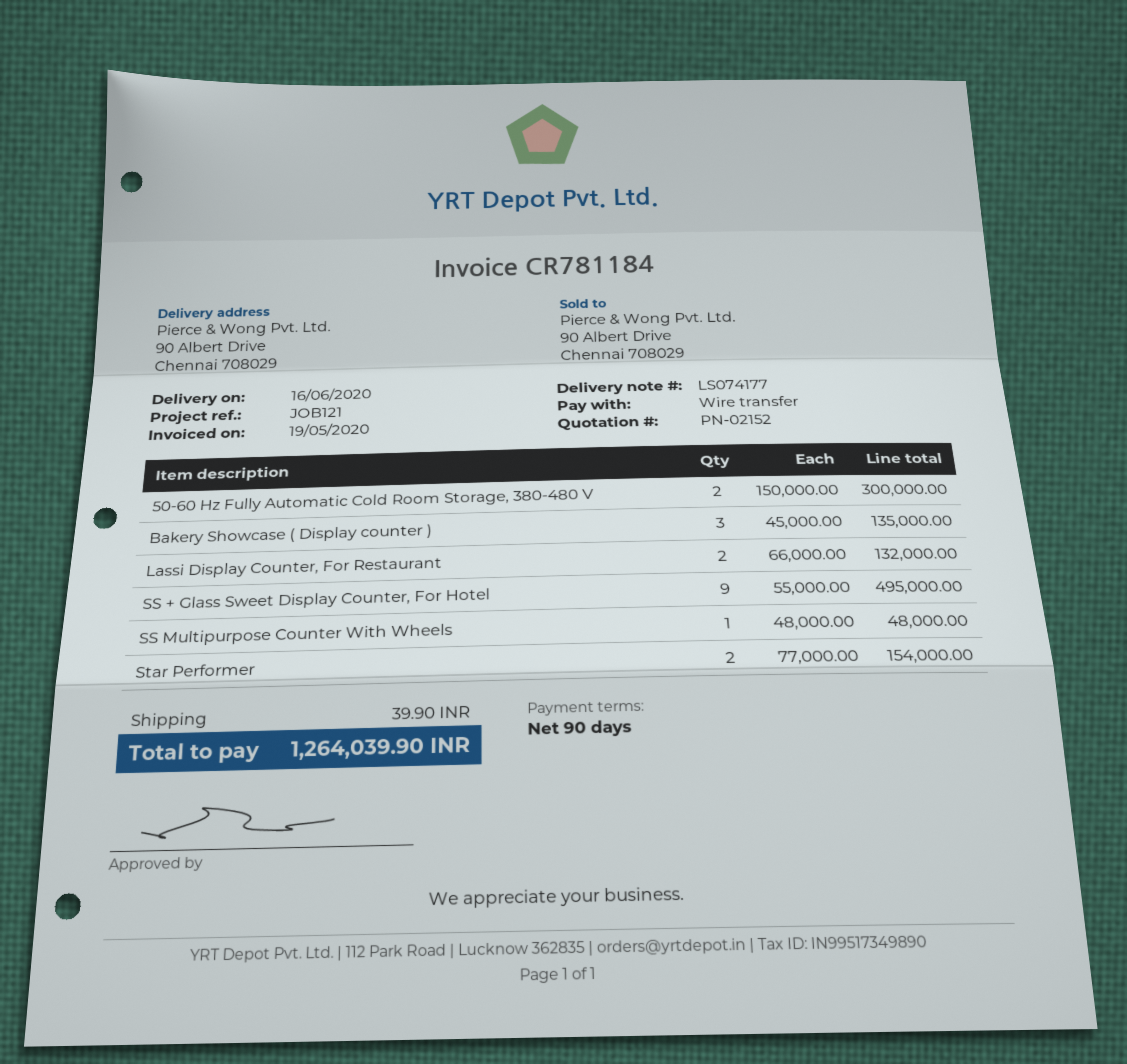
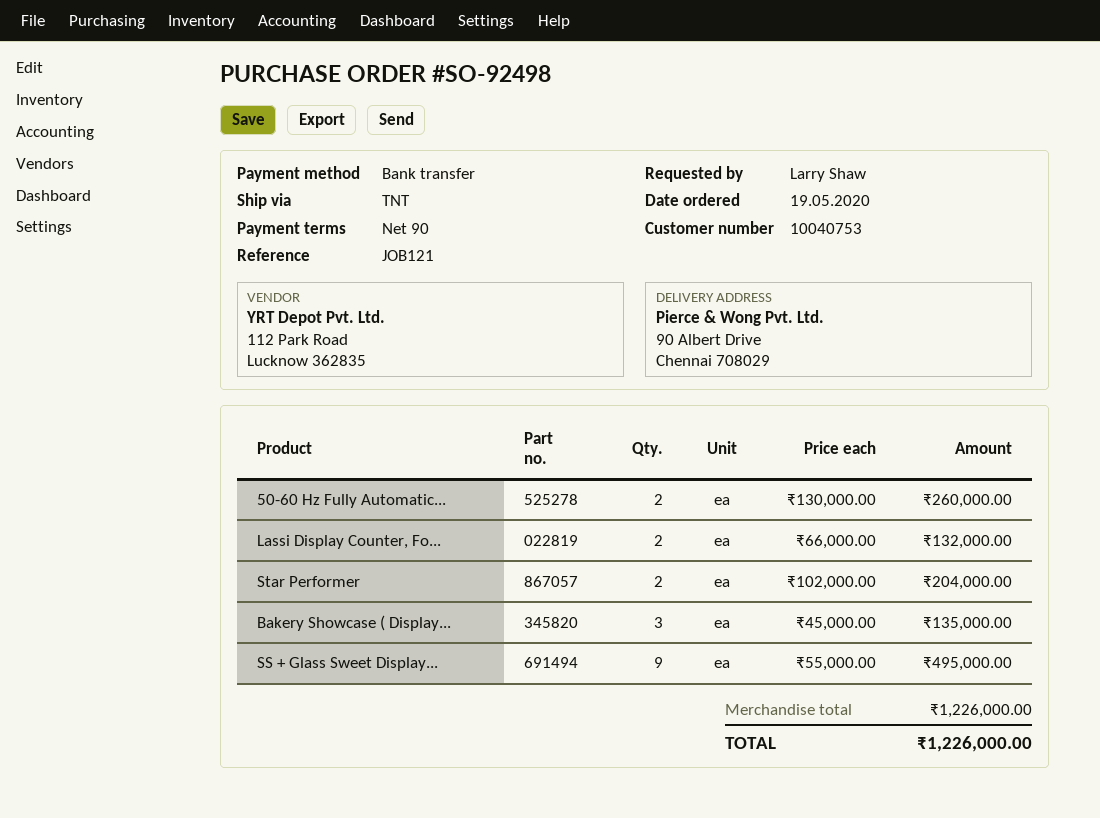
50-60 Hz Fully Automatic Cold Room Storage, 380-480 V: 2 x 150000.00 = 300000.00 -> 2 x 130000.00 = 260000.00
SS Multipurpose Counter With Wheels: 1 x 48000.00 = 48000.00 -> none
Star Performer: 2 x 77000.00 = 154000.00 -> 2 x 102000.00 = 204000.00
shipping: 39.90 -> none
total: 1264039.90 -> 1226000.00

